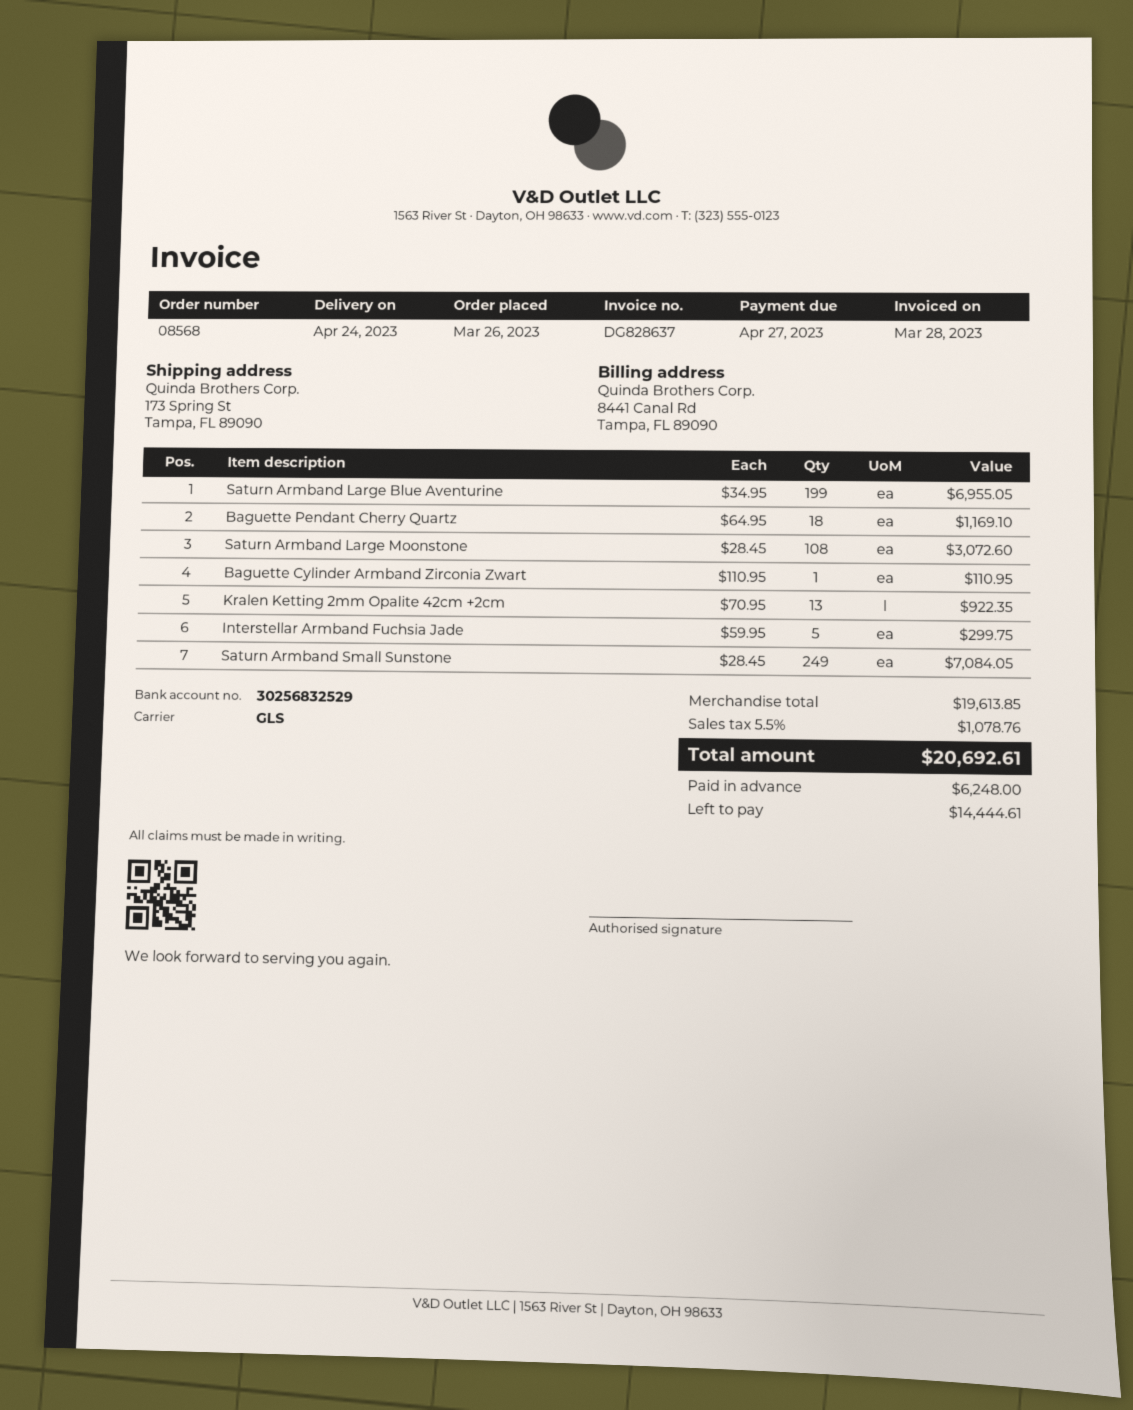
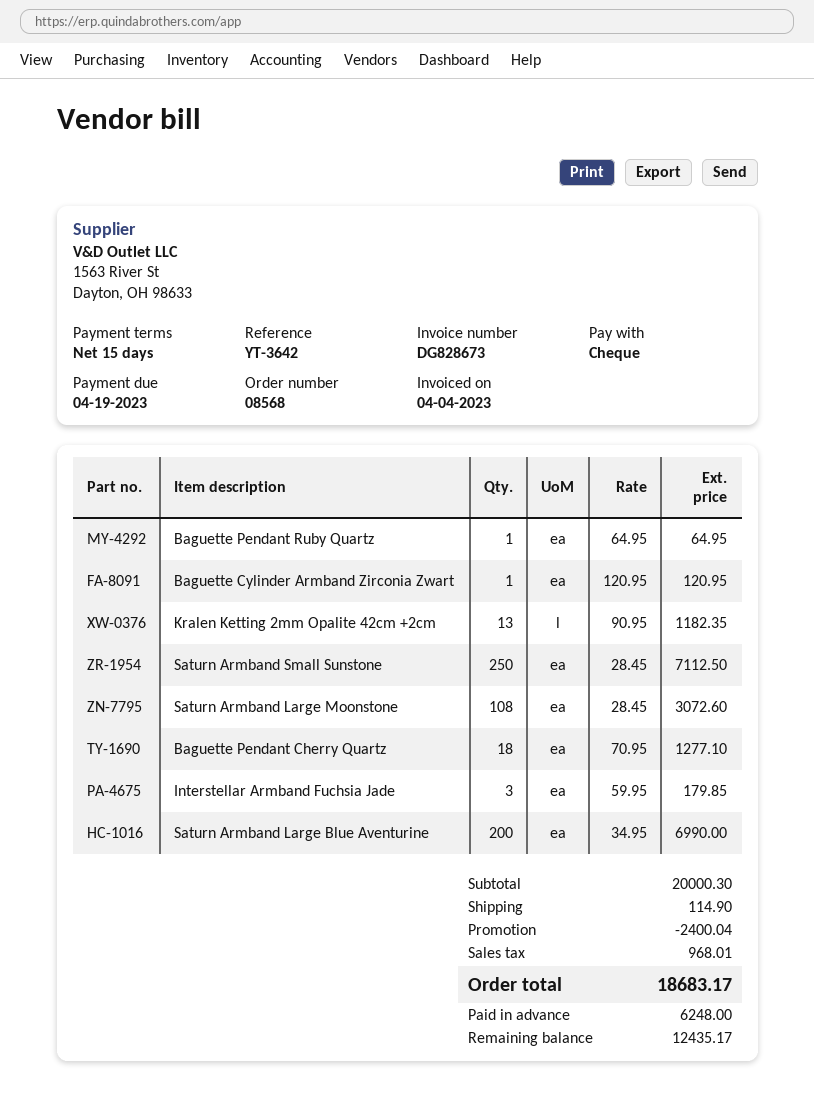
invoice number: DG828637 -> DG828673
invoice date: 2023-03-28 -> 2023-04-04
due date: 2023-04-27 -> 2023-04-19
Saturn Armband Large Blue Aventurine: 199 x 34.95 = 6955.05 -> 200 x 34.95 = 6990.00
Baguette Pendant Cherry Quartz: 18 x 64.95 = 1169.10 -> 18 x 70.95 = 1277.10
Baguette Cylinder Armband Zirconia Zwart: 1 x 110.95 = 110.95 -> 1 x 120.95 = 120.95
Kralen Ketting 2mm Opalite 42cm +2cm: 13 x 70.95 = 922.35 -> 13 x 90.95 = 1182.35
Interstellar Armband Fuchsia Jade: 5 x 59.95 = 299.75 -> 3 x 59.95 = 179.85
Saturn Armband Small Sunstone: 249 x 28.45 = 7084.05 -> 250 x 28.45 = 7112.50
Baguette Pendant Ruby Quartz: none -> 1 x 64.95 = 64.95
subtotal: 19613.85 -> 20000.30
discount: none -> 2400.04
shipping: none -> 114.90
tax: 1078.76 -> 968.01
total: 20692.61 -> 18683.17
balance: 14444.61 -> 12435.17

